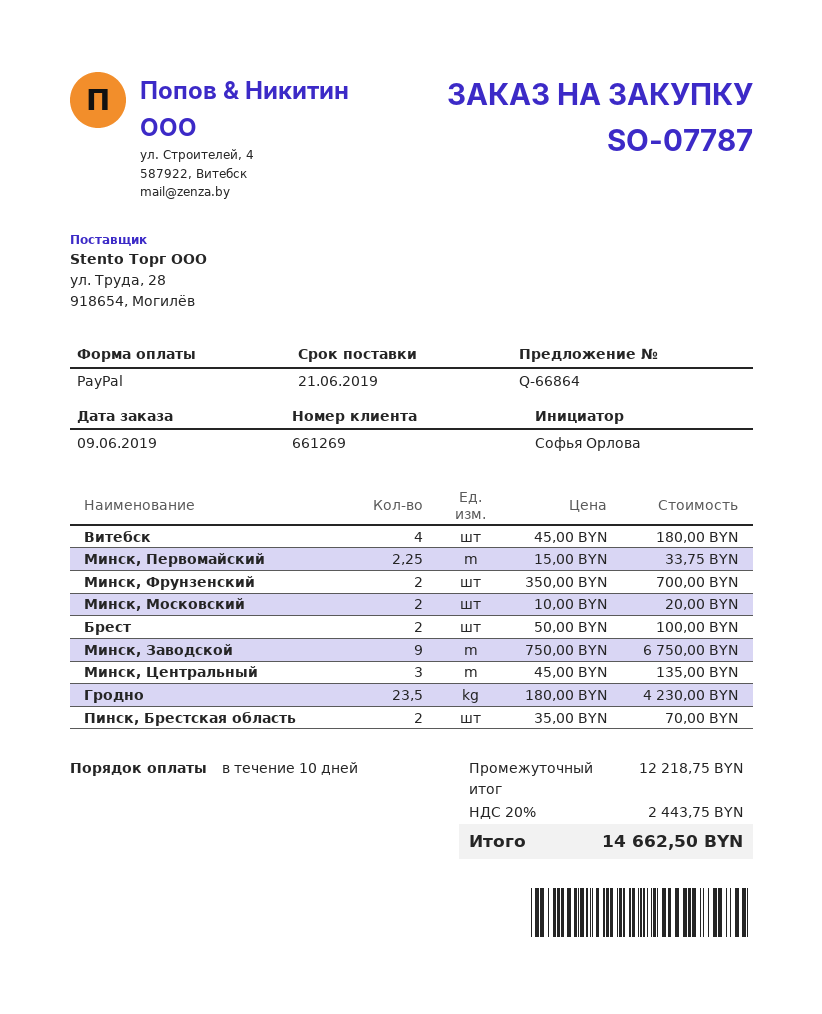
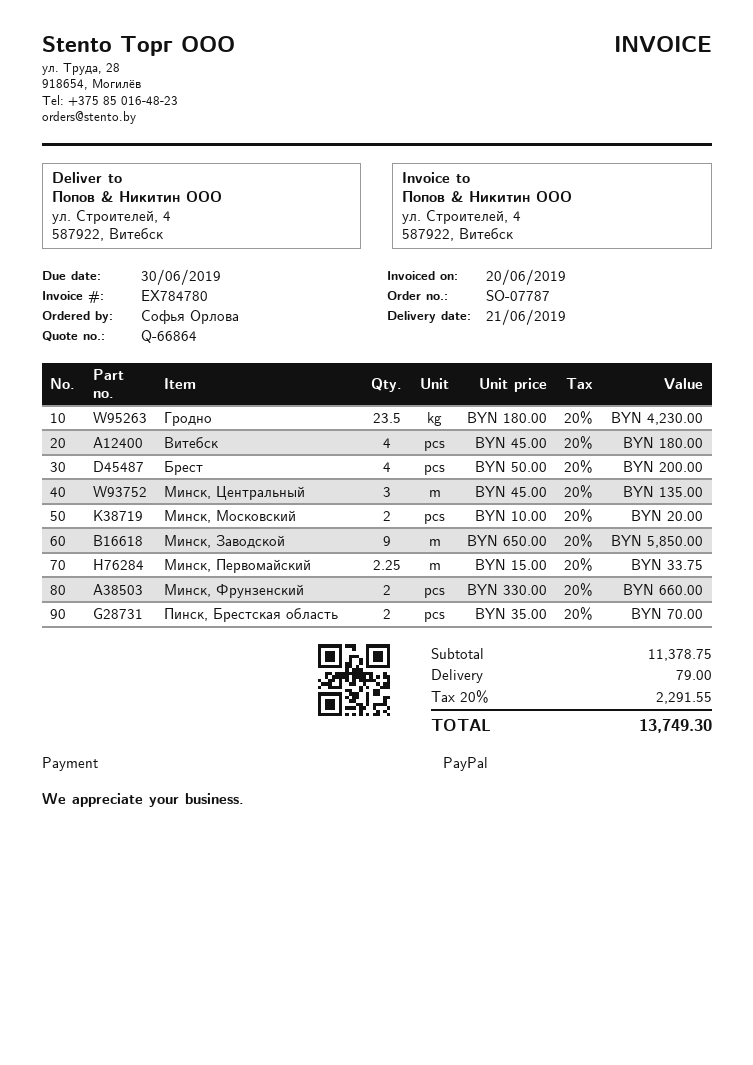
Минск, Фрунзенский: 2 x 350.00 = 700.00 -> 2 x 330.00 = 660.00
Брест: 2 x 50.00 = 100.00 -> 4 x 50.00 = 200.00
Минск, Заводской: 9 x 750.00 = 6750.00 -> 9 x 650.00 = 5850.00
subtotal: 12218.75 -> 11378.75
shipping: none -> 79.00
tax: 20% = 2443.75 -> 20% = 2291.55
total: 14662.50 -> 13749.30

